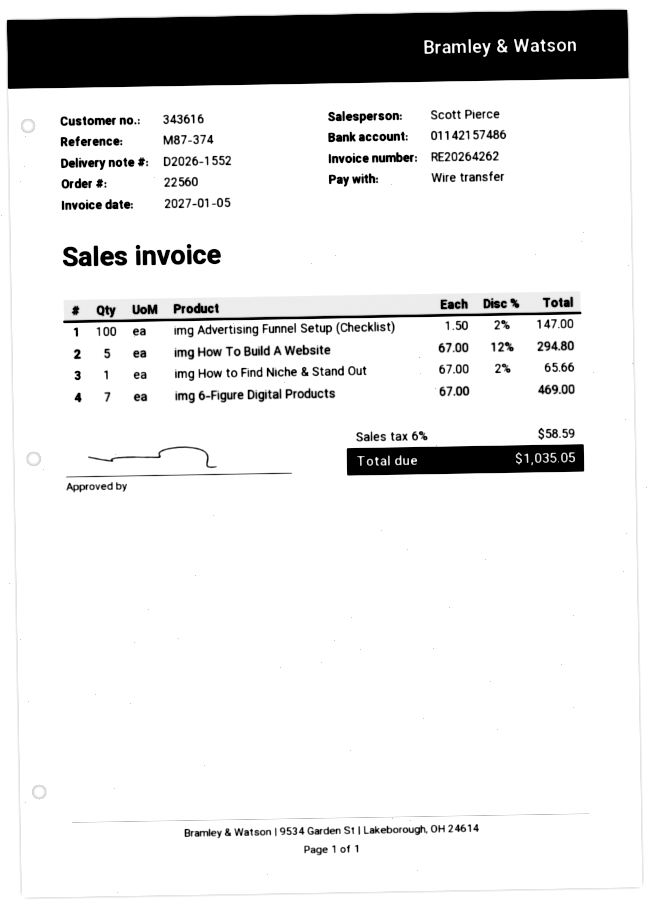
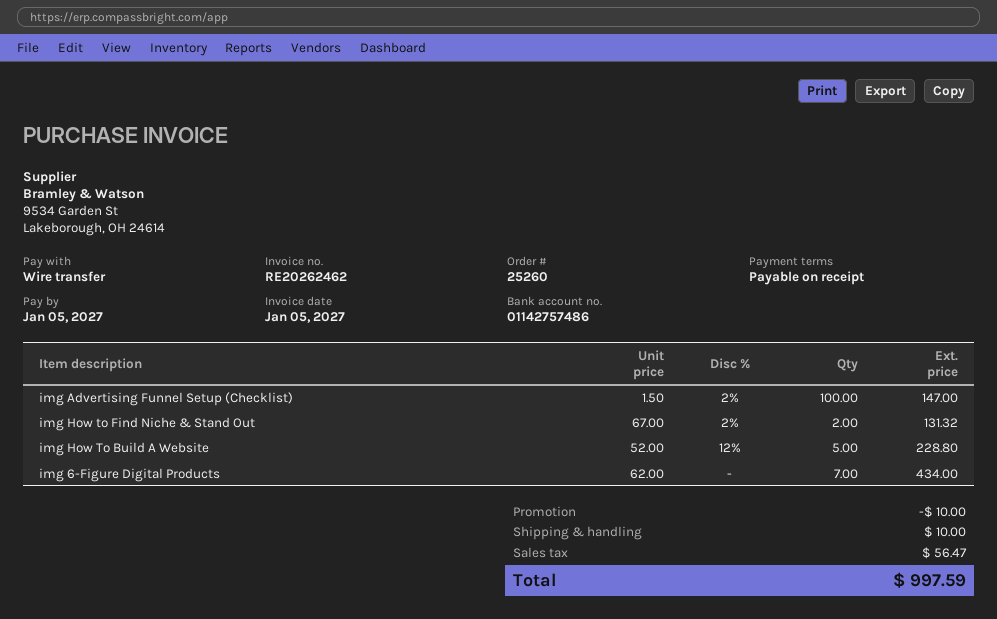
order number: 22560 -> 25260
invoice number: RE20264262 -> RE20262462
bank account: 01142157486 -> 01142757486
img How To Build A Website: 5 x 67.00 - 12% = 294.80 -> 5 x 52.00 - 12% = 228.80
img How to Find Niche & Stand Out: 1 x 67.00 - 2% = 65.66 -> 2 x 67.00 - 2% = 131.32
img 6-Figure Digital Products: 7 x 67.00 = 469.00 -> 7 x 62.00 = 434.00
discount: none -> 10.00
shipping: none -> 10.00
tax: 58.59 -> 56.47
total: 1035.05 -> 997.59

